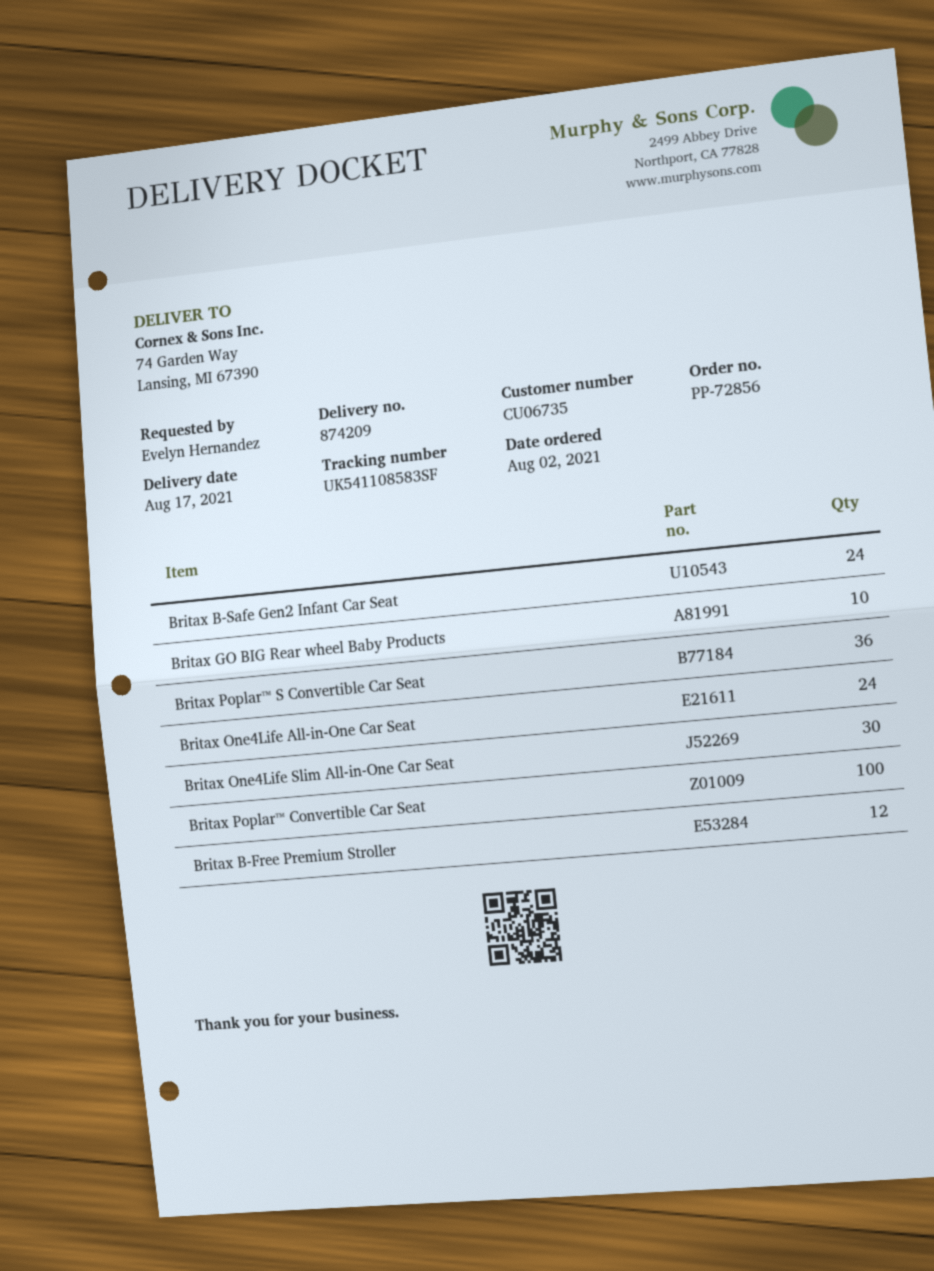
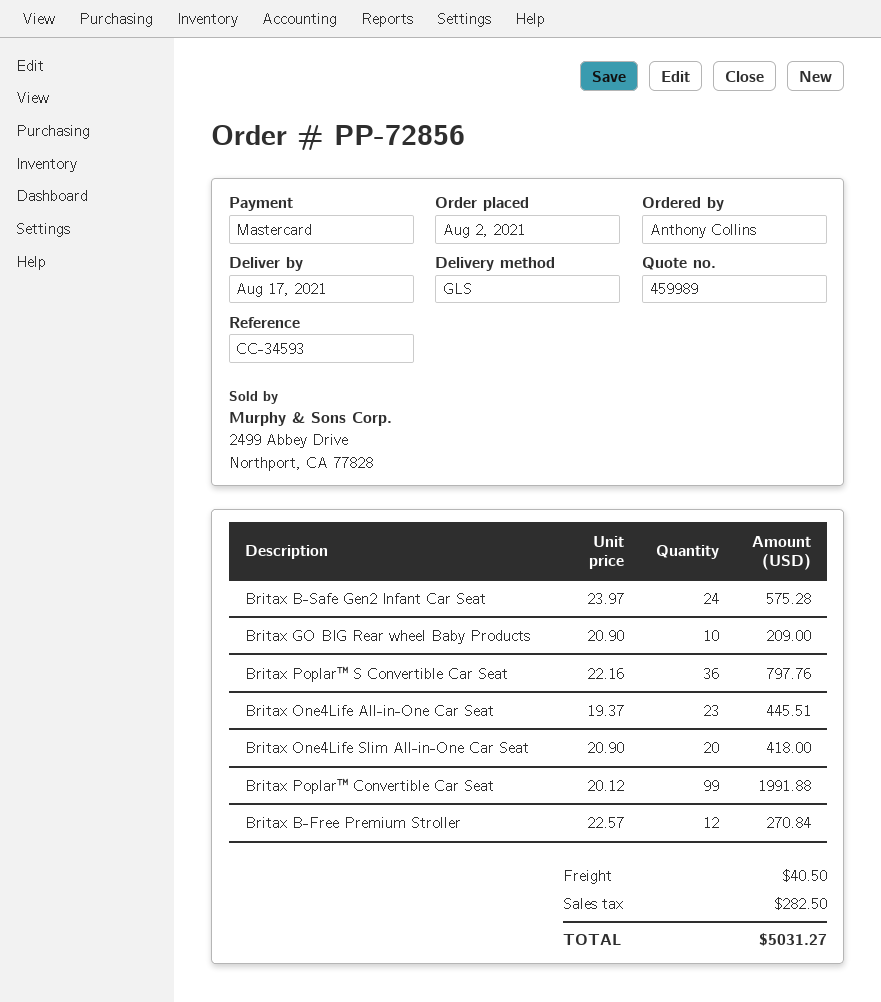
ordered by: Evelyn Hernandez -> Anthony Collins
Britax One4Life All-in-One Car Seat: 24 -> 23
Britax One4Life Slim All-in-One Car Seat: 30 -> 20
Britax Poplar™ Convertible Car Seat: 100 -> 99

